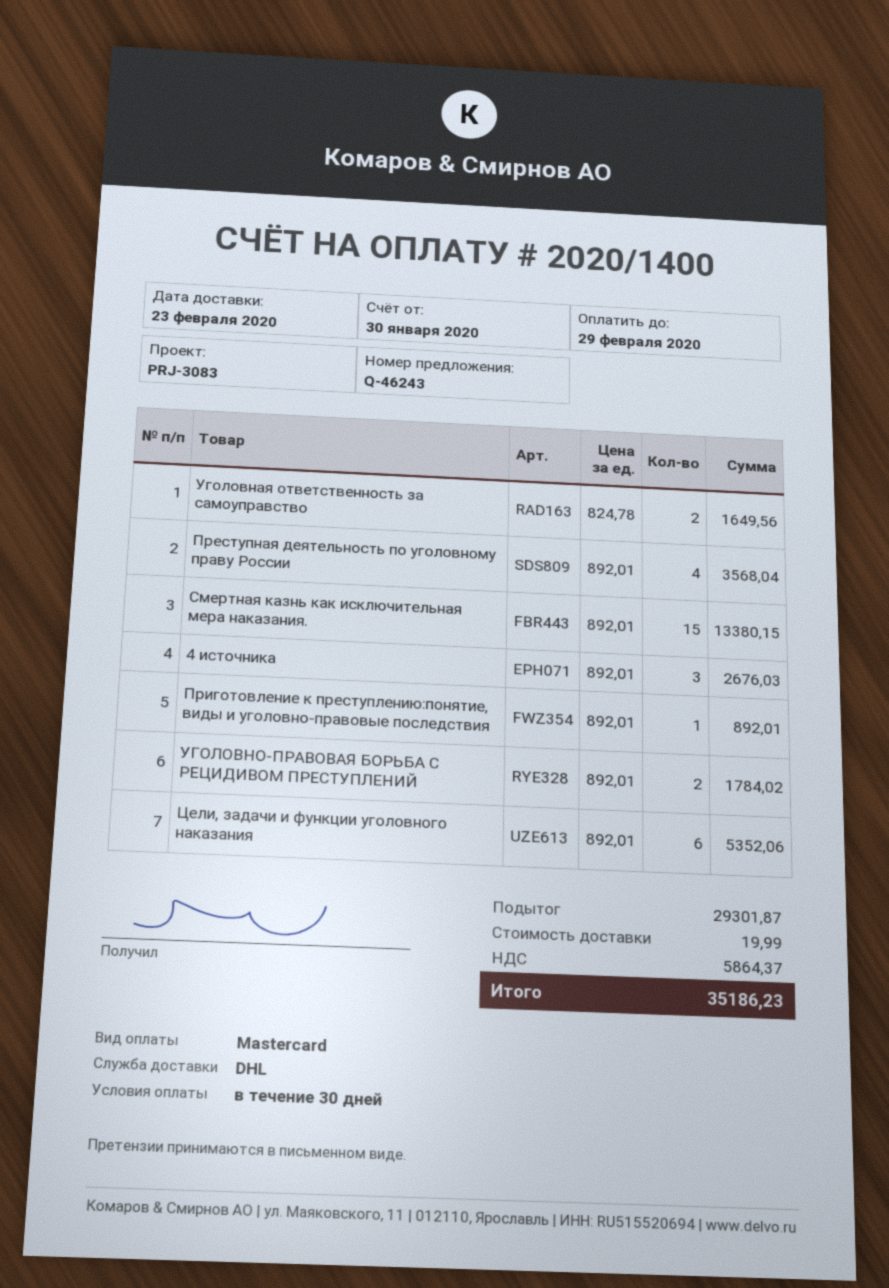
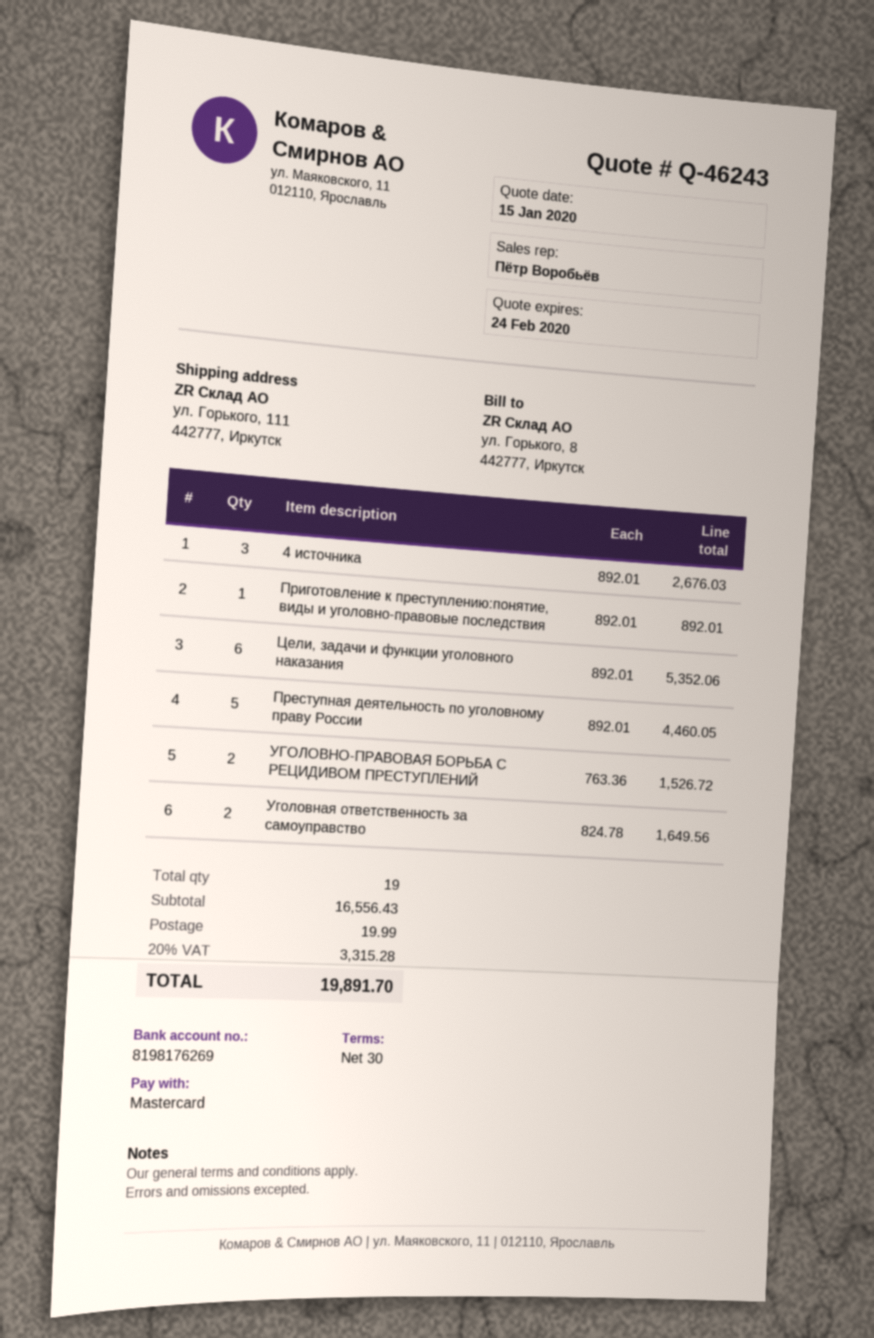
Преступная деятельность по уголовному праву России: 4 x 892.01 = 3568.04 -> 5 x 892.01 = 4460.05
Смертная казнь как исключительная мера наказания.: 15 x 892.01 = 13380.15 -> none
УГОЛОВНО-ПРАВОВАЯ БОРЬБА С РЕЦИДИВОМ ПРЕСТУПЛЕНИЙ: 2 x 892.01 = 1784.02 -> 2 x 763.36 = 1526.72
subtotal: 29301.87 -> 16556.43
tax: 5864.37 -> 3315.28
total: 35186.23 -> 19891.70

